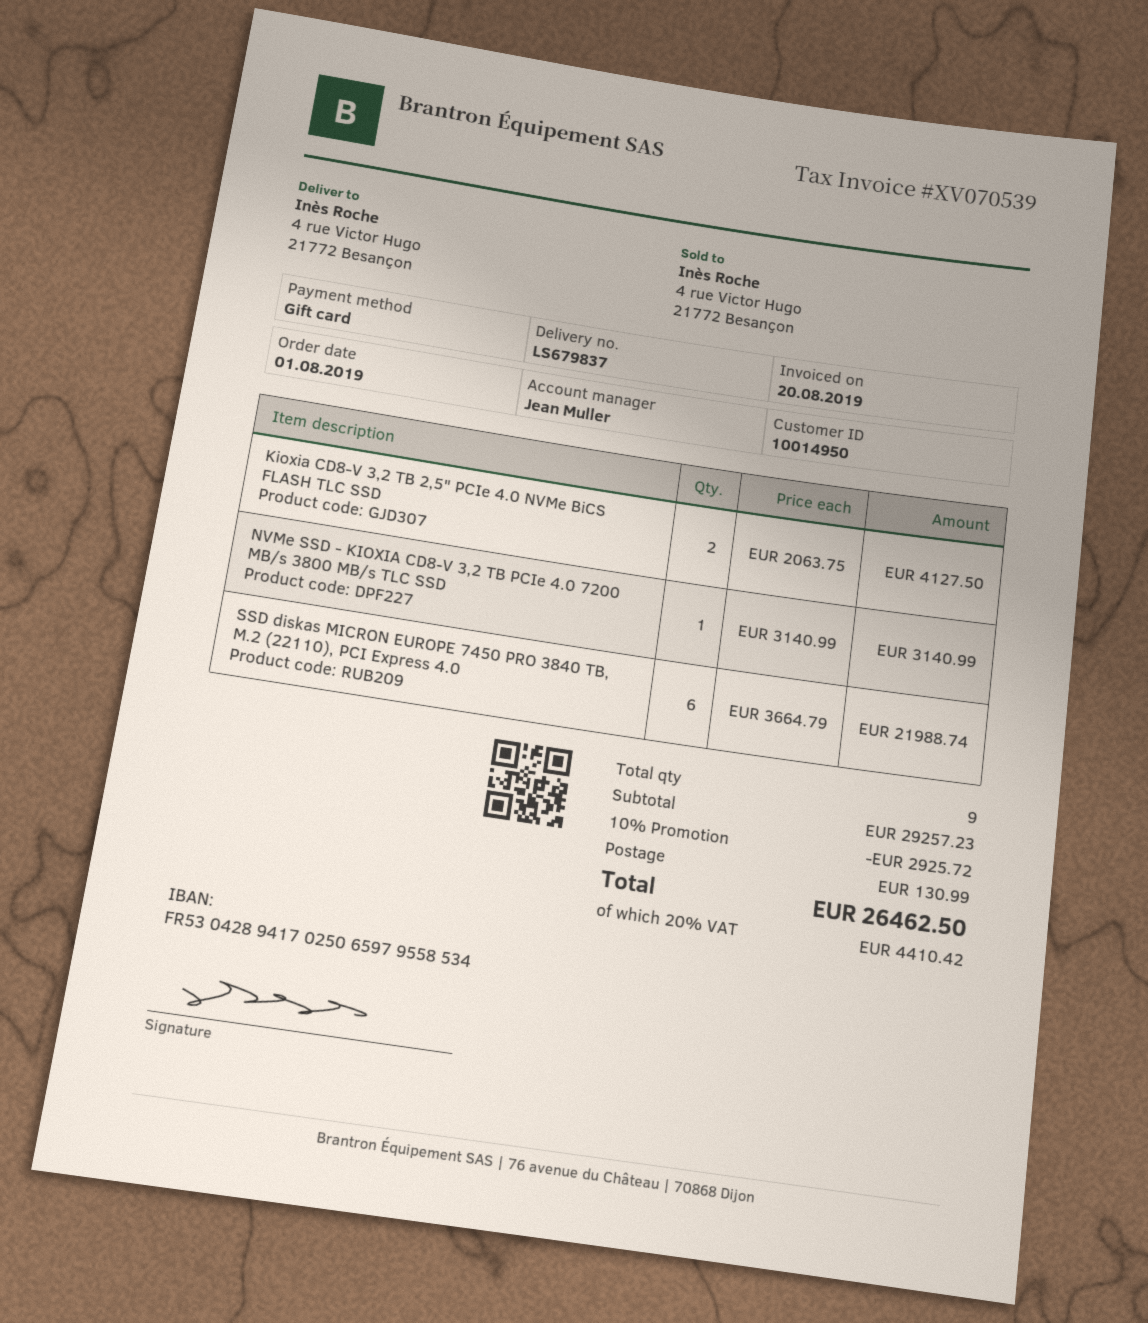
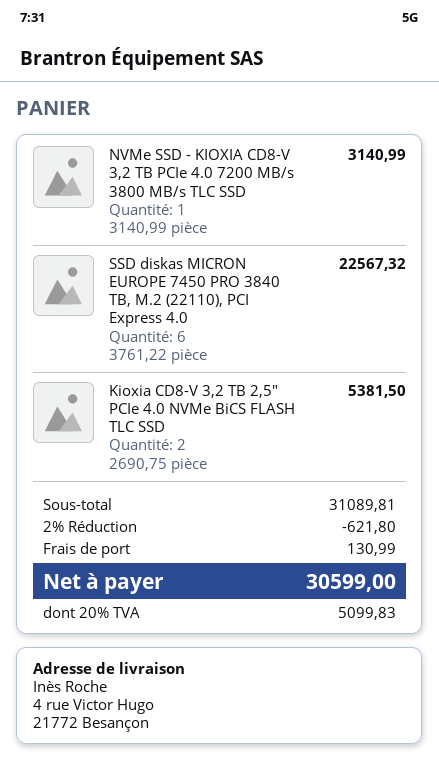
Kioxia CD8-V 3,2 TB 2,5" PCIe 4.0 NVMe BiCS FLASH TLC SSD: 2 x 2063.75 = 4127.50 -> 2 x 2690.75 = 5381.50
SSD diskas MICRON EUROPE 7450 PRO 3840 TB, M.2 (22110), PCI Express 4.0: 6 x 3664.79 = 21988.74 -> 6 x 3761.22 = 22567.32
subtotal: 29257.23 -> 31089.81
discount: 10% = 2925.72 -> 2% = 621.80
tax: 20% = 4410.42 -> 20% = 5099.83
total: 26462.50 -> 30599.00

